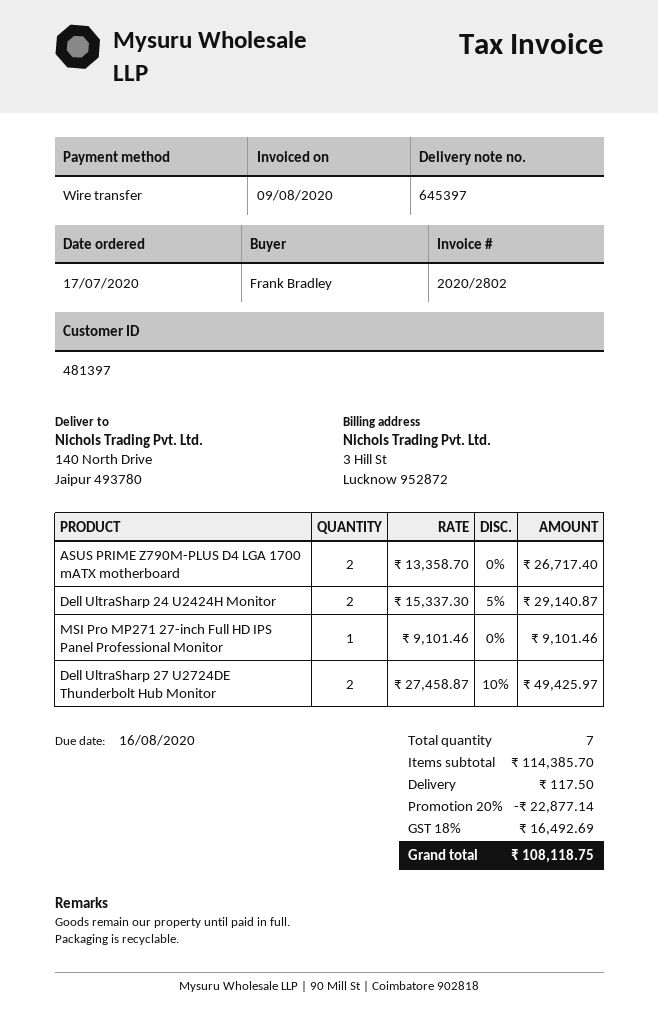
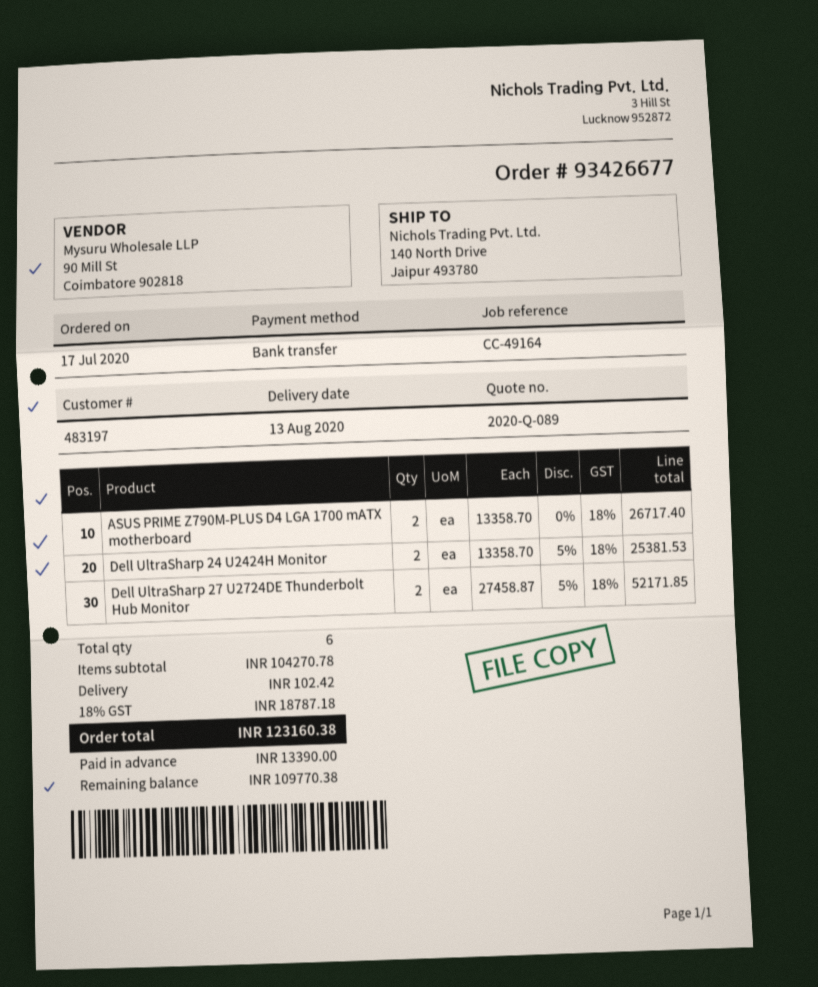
customer number: 481397 -> 483197
Dell UltraSharp 24 U2424H Monitor: 2 x 15337.30 - 5% = 29140.87 -> 2 x 13358.70 - 5% = 25381.53
MSI Pro MP271 27-inch Full HD IPS Panel Professional Monitor: 1 x 9101.46 = 9101.46 -> none
Dell UltraSharp 27 U2724DE Thunderbolt Hub Monitor: 2 x 27458.87 - 10% = 49425.97 -> 2 x 27458.87 - 5% = 52171.85
total quantity: 7 -> 6
subtotal: 114385.70 -> 104270.78
discount: 20% = 22877.14 -> none
shipping: 117.50 -> 102.42
tax: 18% = 16492.69 -> 18% = 18787.18
total: 108118.75 -> 123160.38

